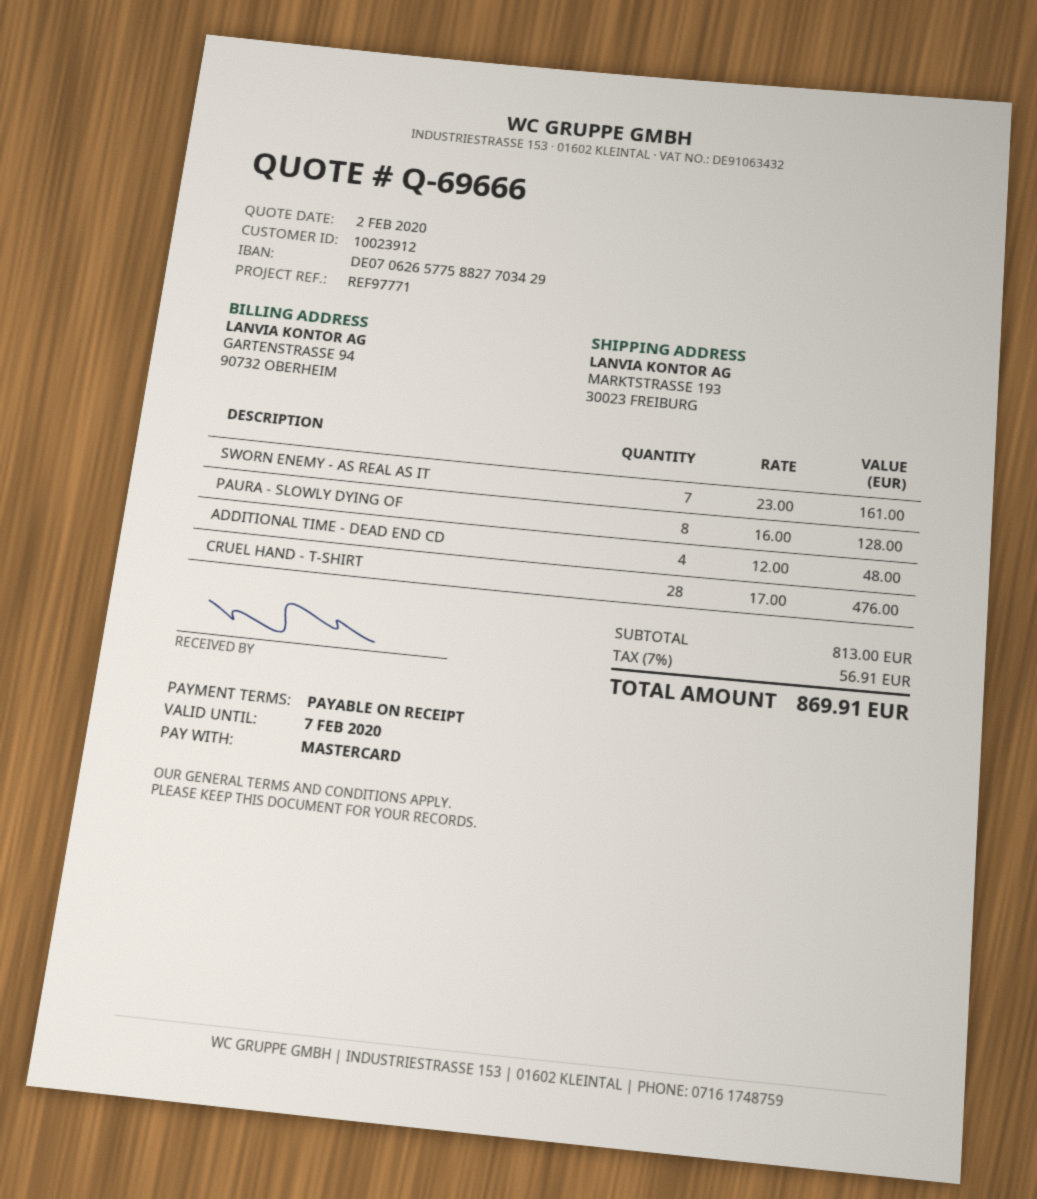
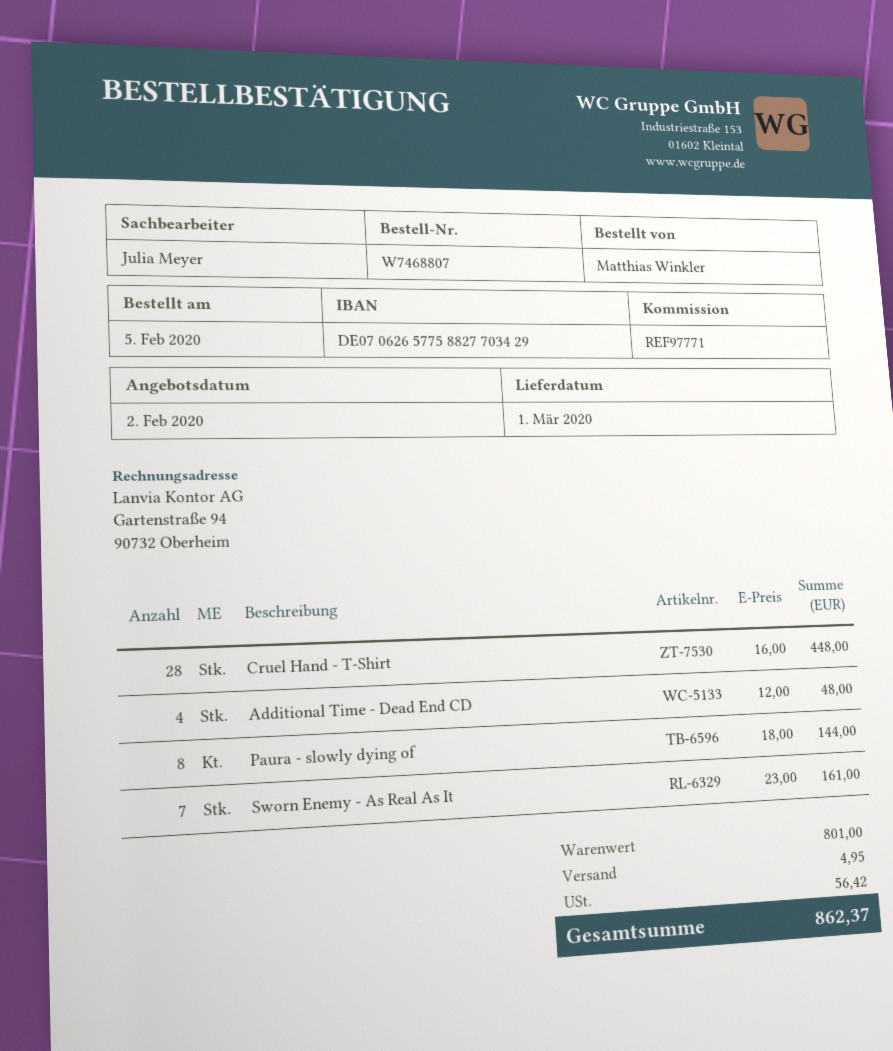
PAURA - SLOWLY DYING OF: 8 x 16.00 = 128.00 -> 8 x 18.00 = 144.00
CRUEL HAND - T-SHIRT: 28 x 17.00 = 476.00 -> 28 x 16.00 = 448.00
subtotal: 813.00 -> 801.00
shipping: none -> 4.95
tax: 56.91 -> 56.42
total: 869.91 -> 862.37

